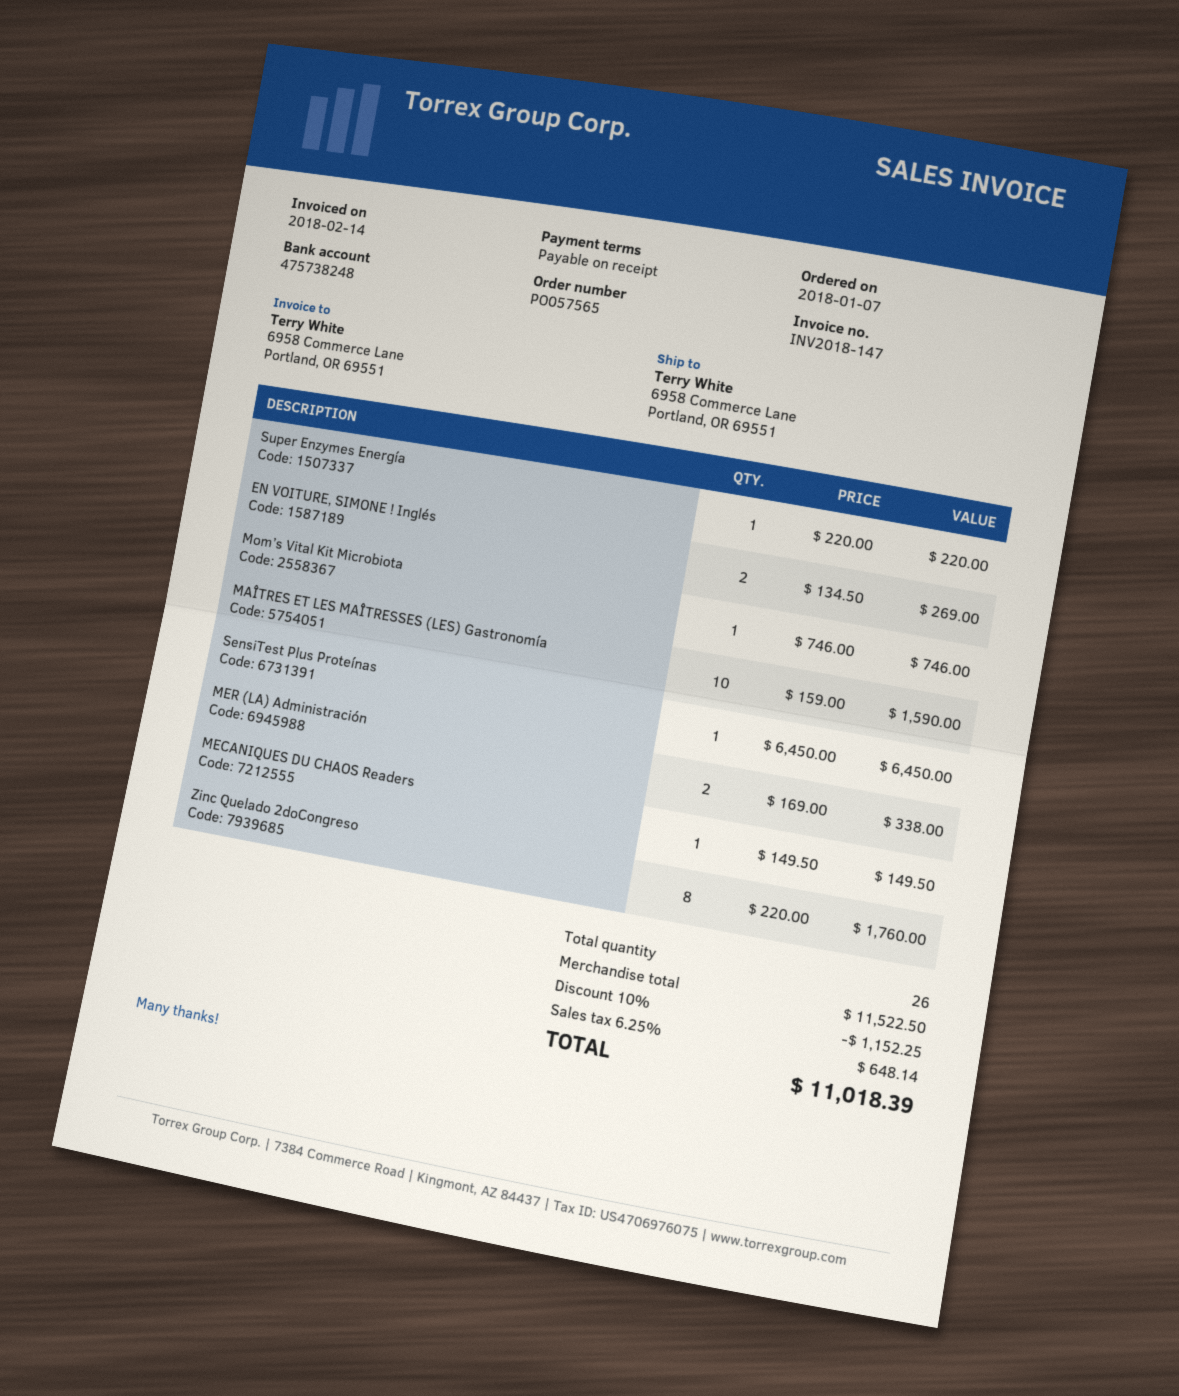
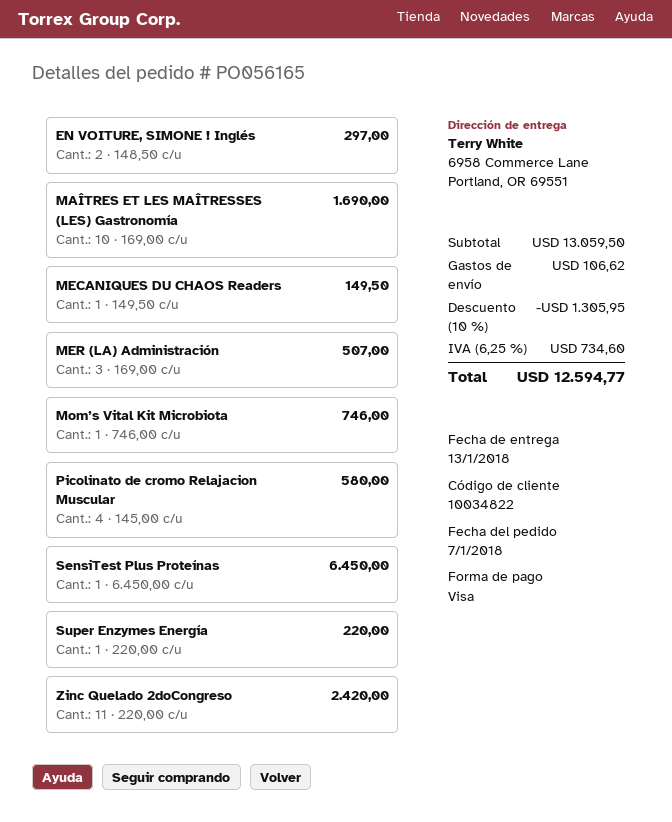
order number: PO057565 -> PO056165
EN VOITURE, SIMONE ! Inglés: 2 x 134.50 = 269.00 -> 2 x 148.50 = 297.00
MAÎTRES ET LES MAÎTRESSES (LES) Gastronomía: 10 x 159.00 = 1590.00 -> 10 x 169.00 = 1690.00
MER (LA) Administración: 2 x 169.00 = 338.00 -> 3 x 169.00 = 507.00
Zinc Quelado 2doCongreso: 8 x 220.00 = 1760.00 -> 11 x 220.00 = 2420.00
Picolinato de cromo Relajacion Muscular: none -> 4 x 145.00 = 580.00
subtotal: 11522.50 -> 13059.50
discount: 10% = 1152.25 -> 10% = 1305.95
shipping: none -> 106.62
tax: 6.25% = 648.14 -> 6.25% = 734.60
total: 11018.39 -> 12594.77

